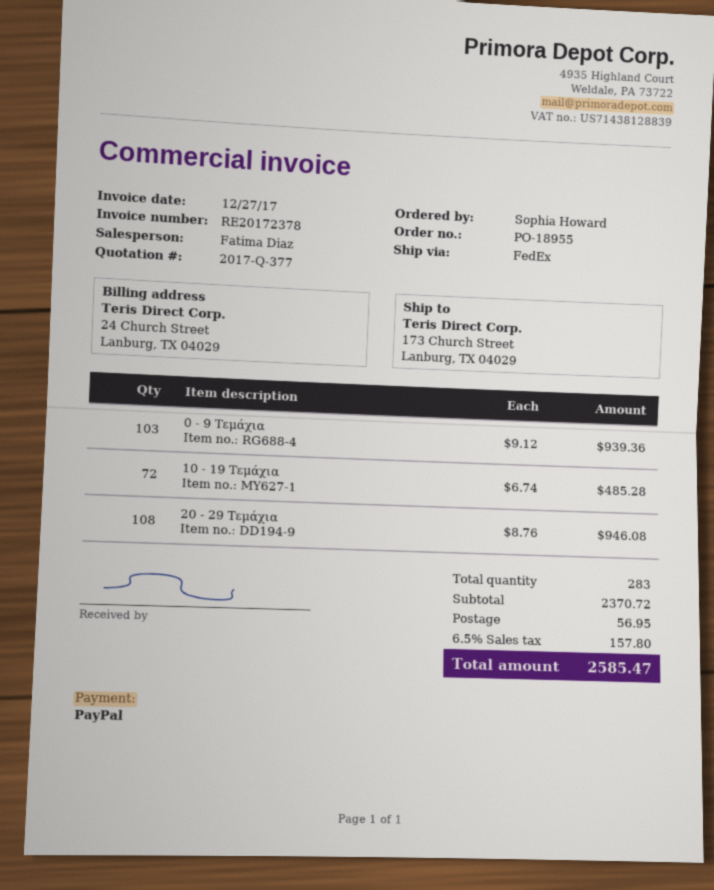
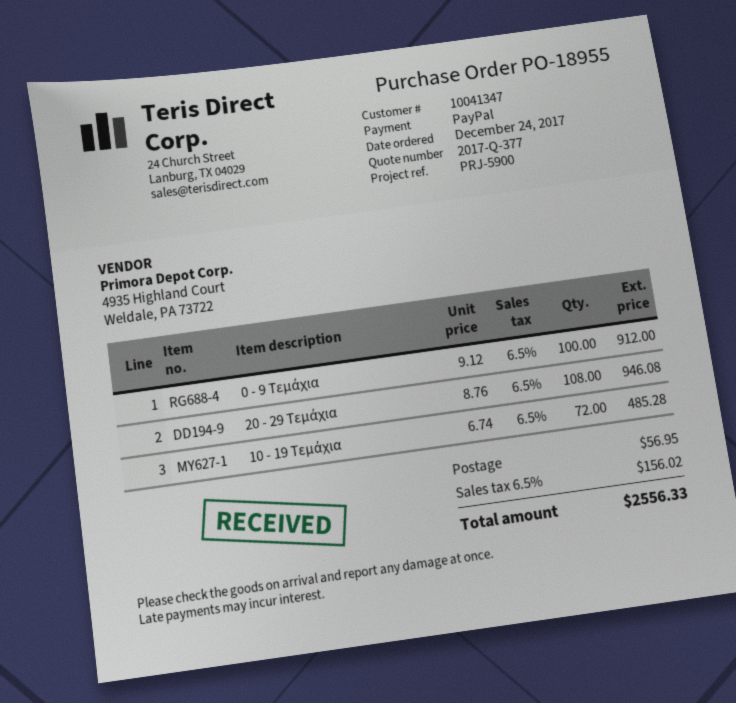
0 - 9 Τεμάχια: 103 x 9.12 = 939.36 -> 100 x 9.12 = 912.00
tax: 6.5% = 157.80 -> 6.5% = 156.02
total: 2585.47 -> 2556.33

